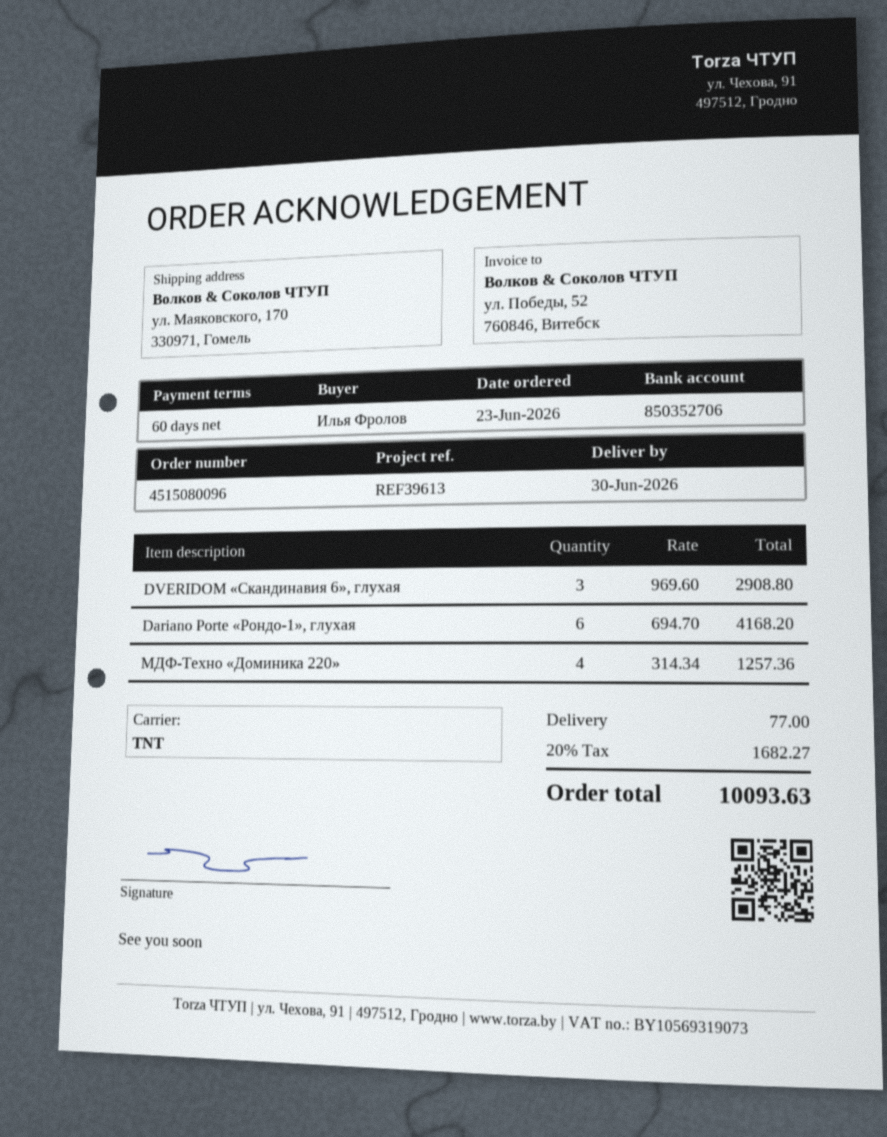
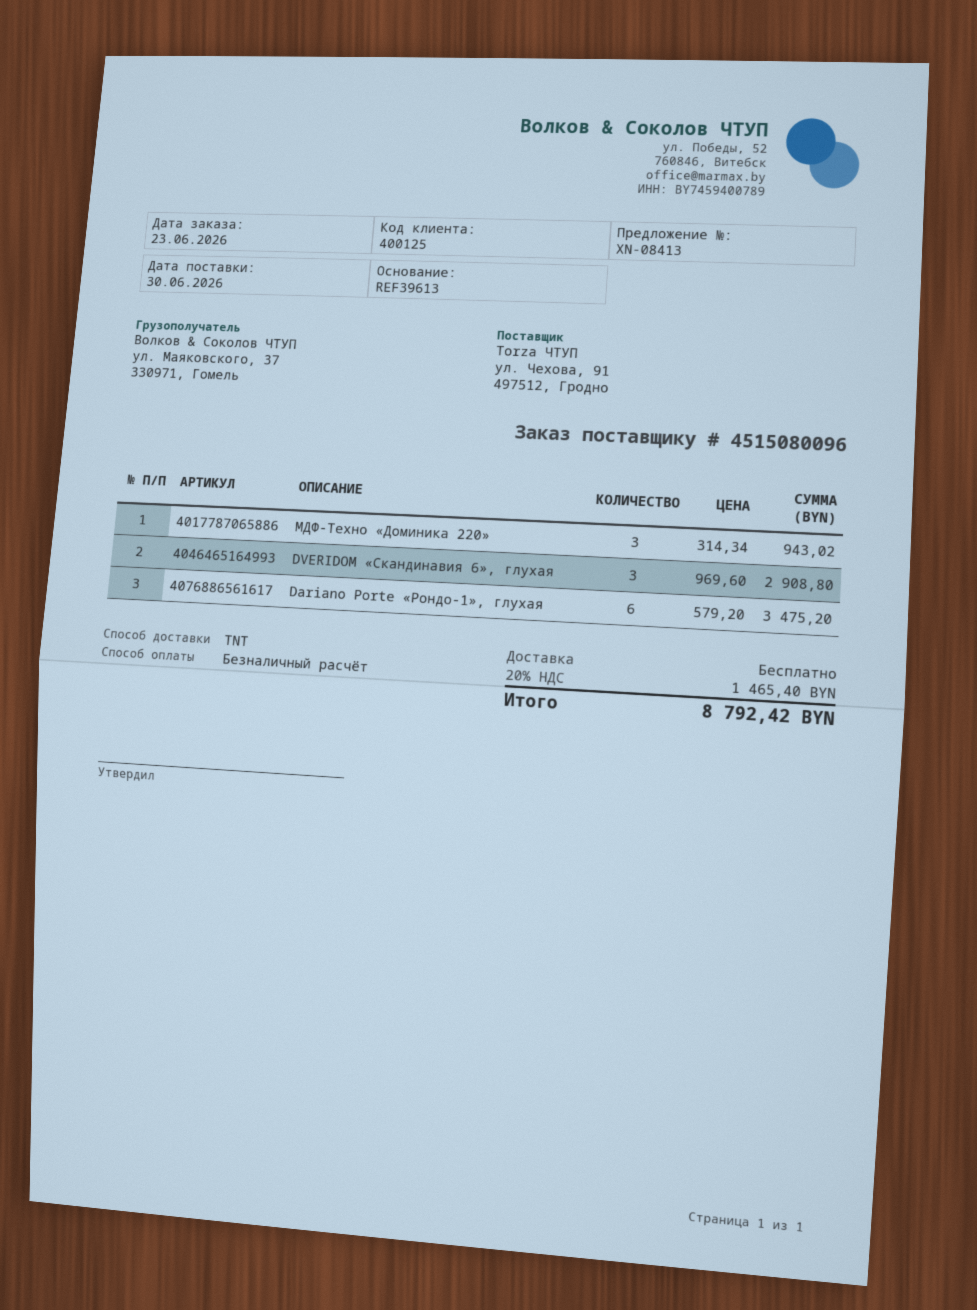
ship to: ул. Маяковского, 170, 330971, Гомель -> ул. Маяковского, 37, 330971, Гомель
Dariano Porte «Рондо-1», глухая: 6 x 694.70 = 4168.20 -> 6 x 579.20 = 3475.20
МДФ-Техно «Доминика 220»: 4 x 314.34 = 1257.36 -> 3 x 314.34 = 943.02
shipping: 77.00 -> 0.00
tax: 20% = 1682.27 -> 20% = 1465.40
total: 10093.63 -> 8792.42

